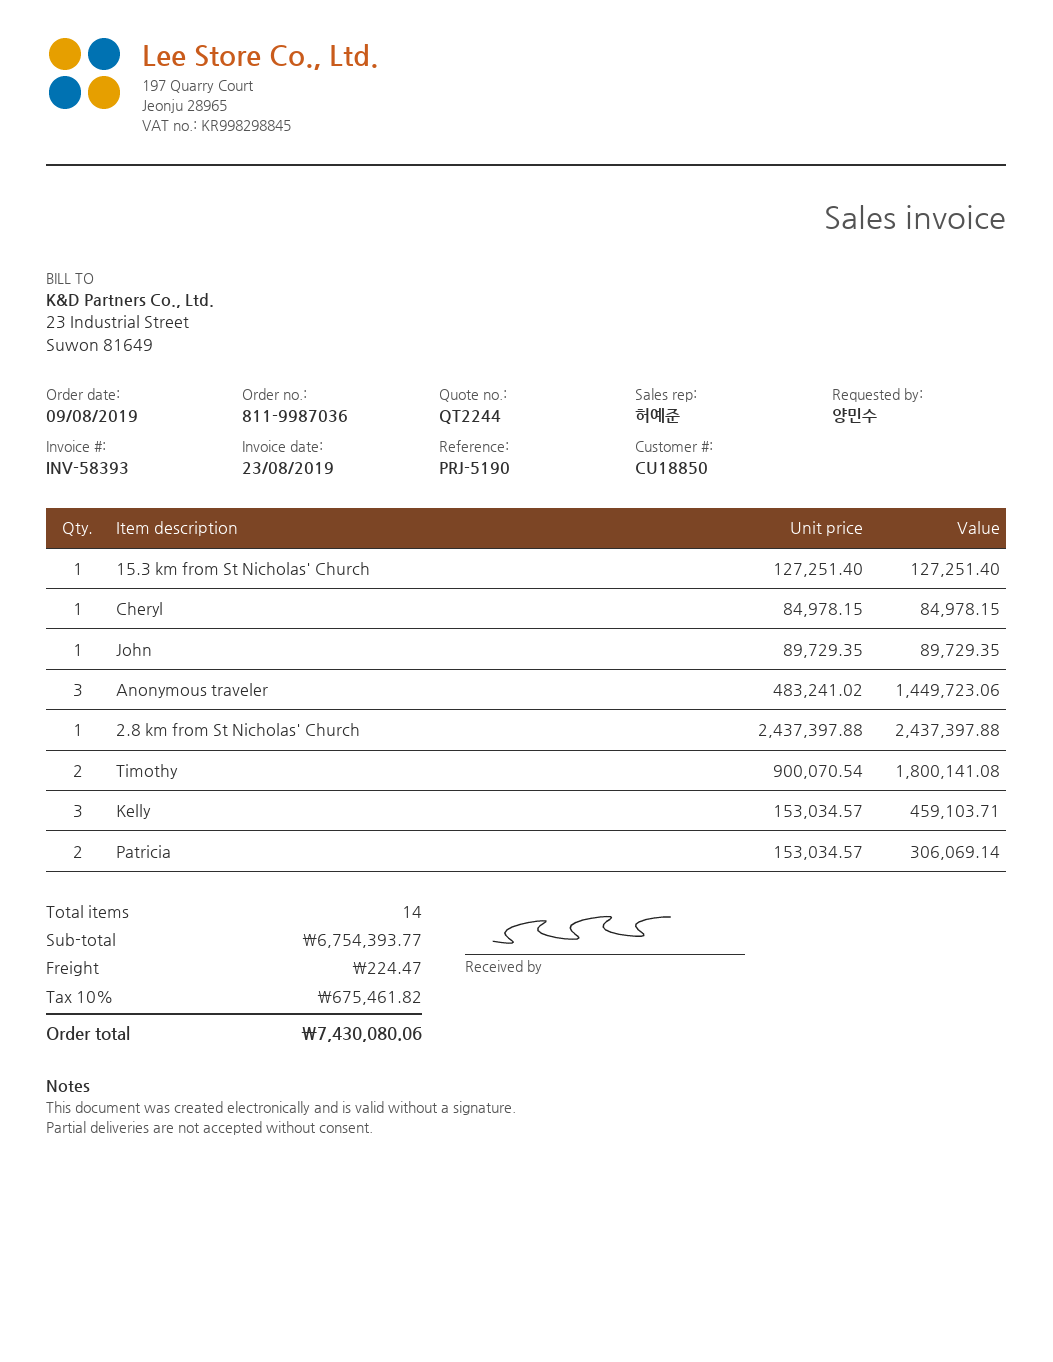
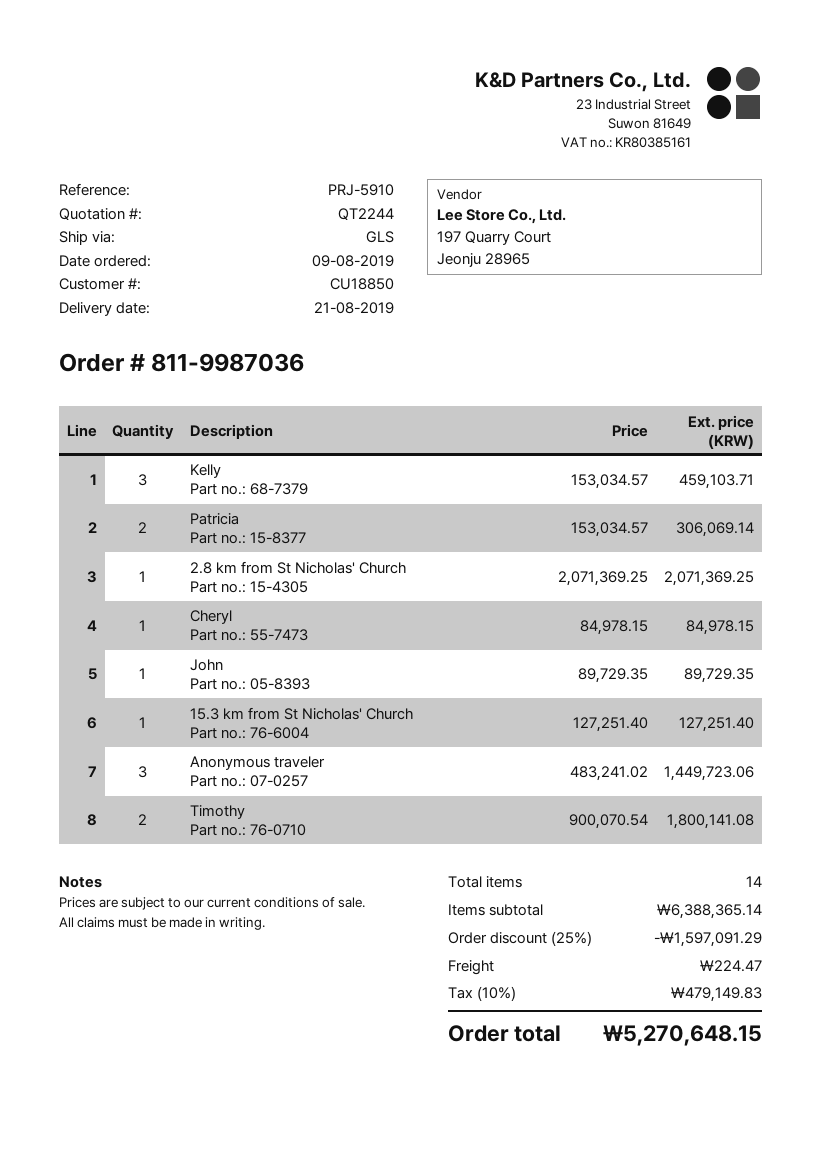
reference: PRJ-5190 -> PRJ-5910
2.8 km from St Nicholas' Church: 1 x 2437397.88 = 2437397.88 -> 1 x 2071369.25 = 2071369.25
subtotal: 6754393.77 -> 6388365.14
discount: none -> 25% = 1597091.29
tax: 10% = 675461.82 -> 10% = 479149.83
total: 7430080.06 -> 5270648.15

